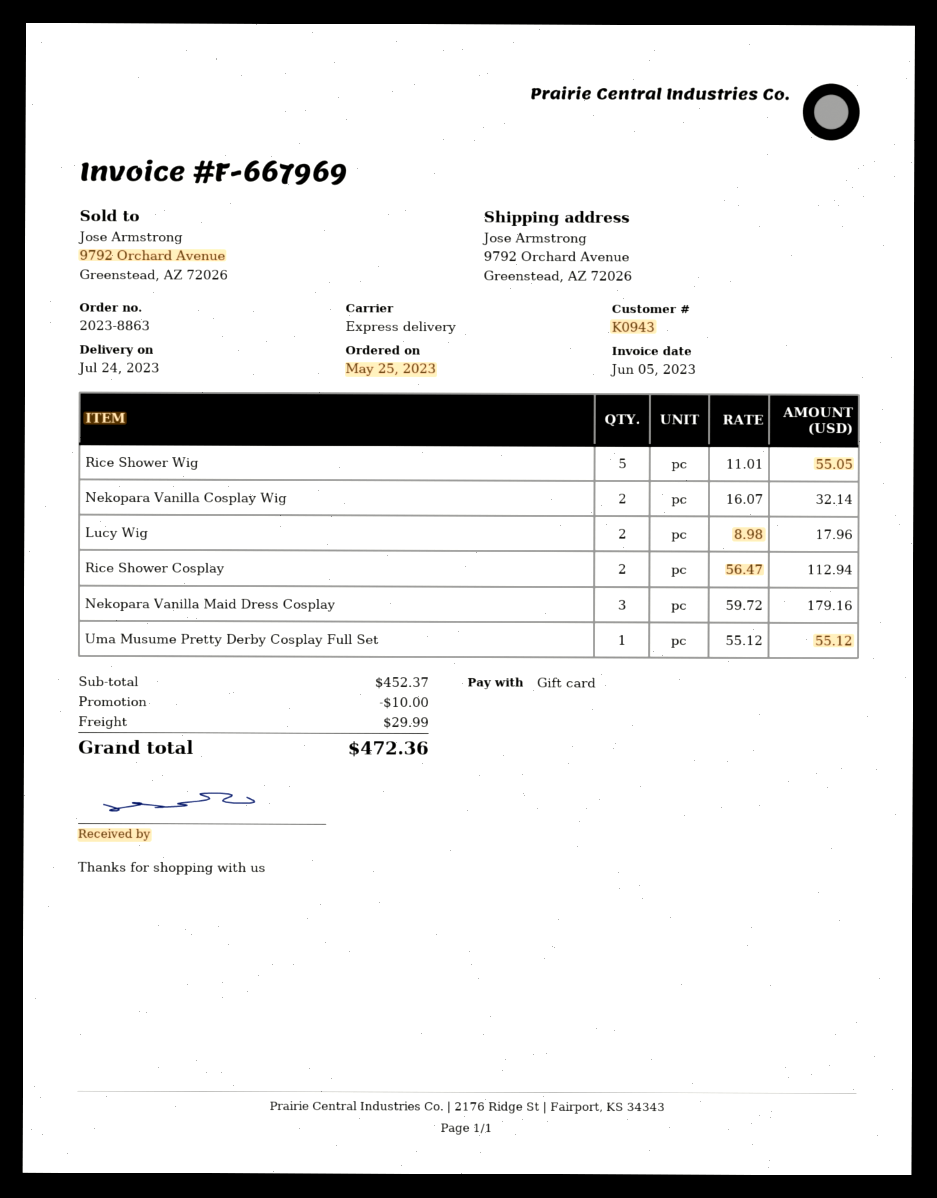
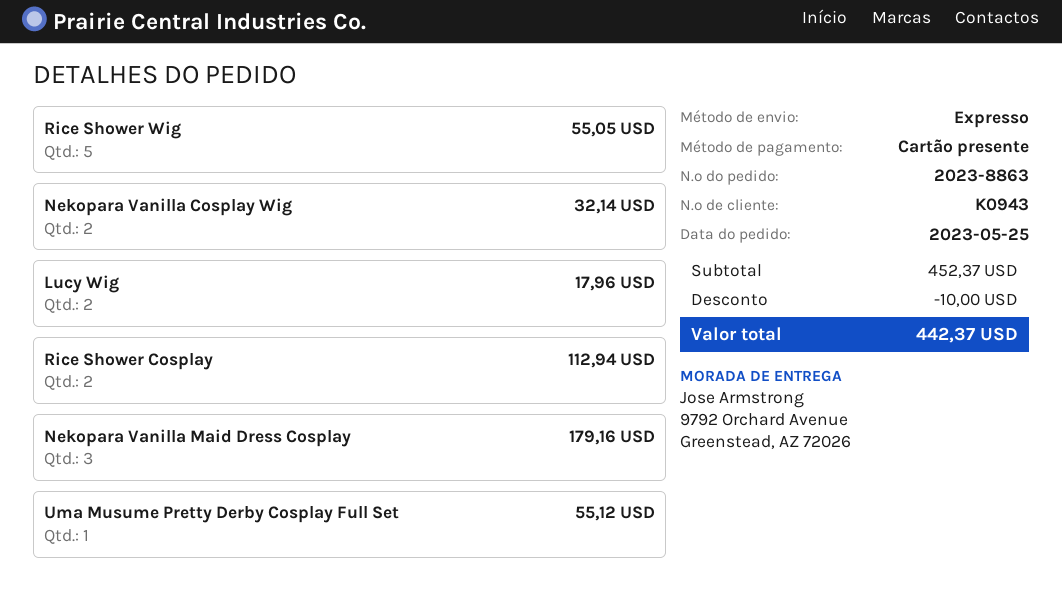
shipping: 29.99 -> none
total: 472.36 -> 442.37

